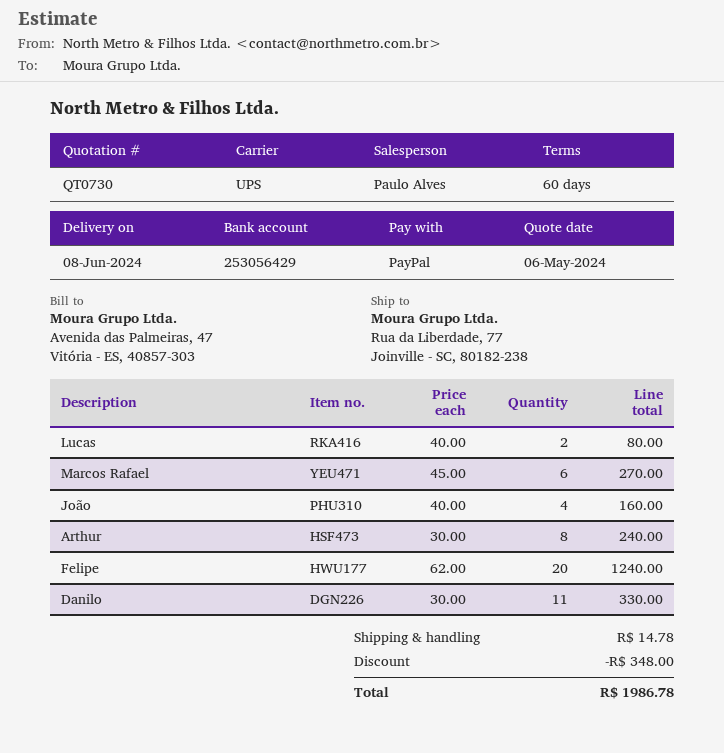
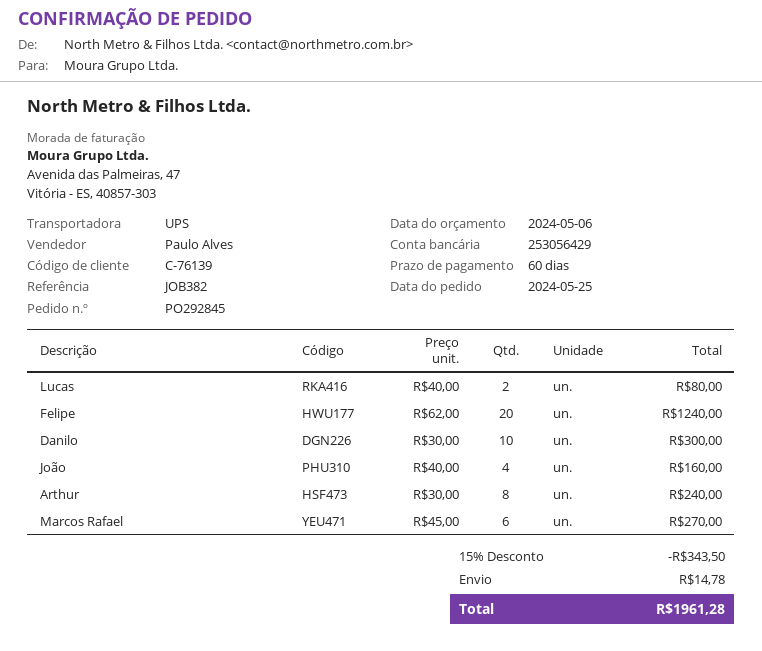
Danilo: 11 x 30.00 = 330.00 -> 10 x 30.00 = 300.00
discount: 348.00 -> 343.50
total: 1986.78 -> 1961.28

